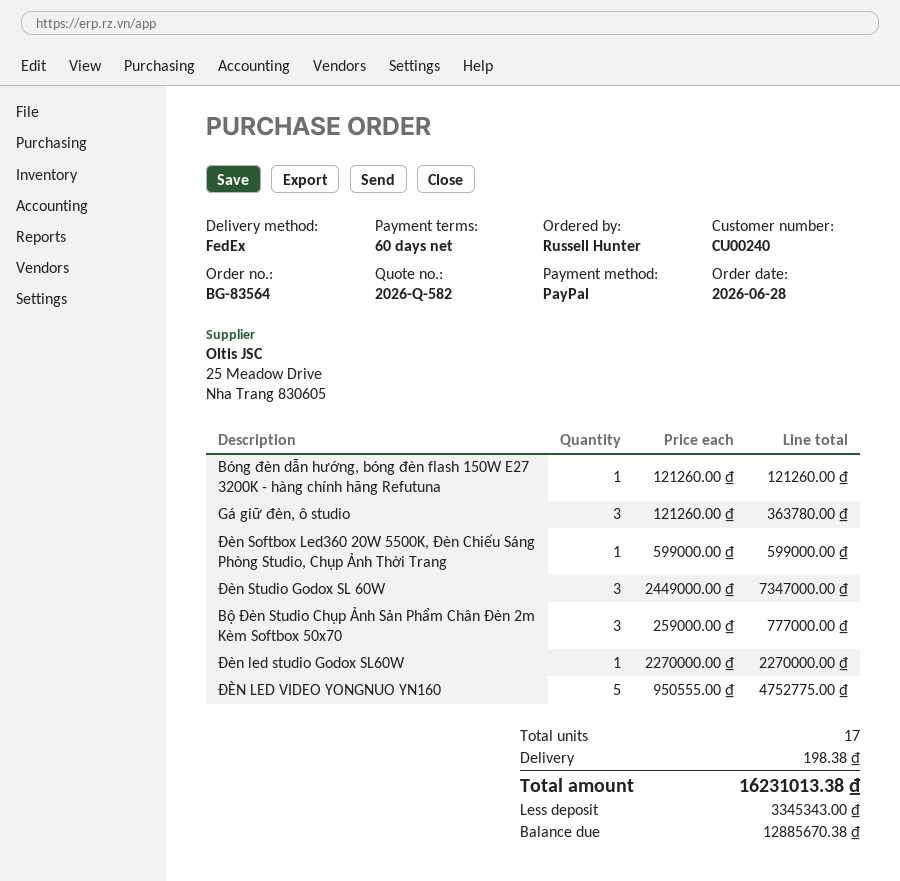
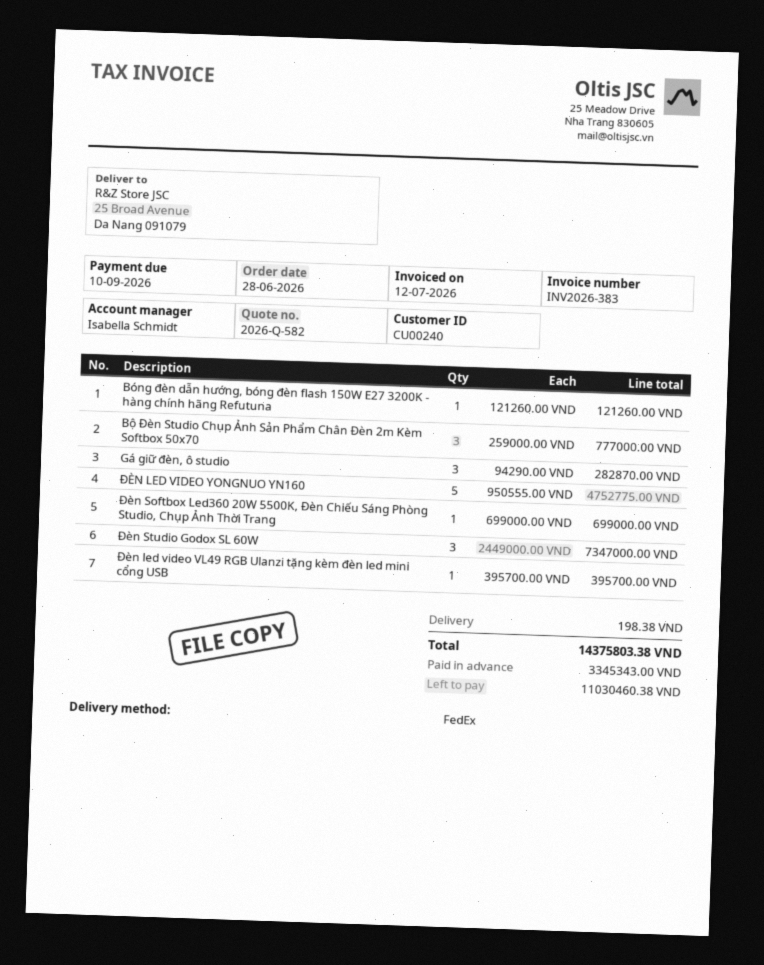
Gá giữ đèn, ô studio: 3 x 121260.00 = 363780.00 -> 3 x 94290.00 = 282870.00
Đèn Softbox Led360 20W 5500K, Đèn Chiếu Sáng Phòng Studio, Chụp Ảnh Thời Trang: 1 x 599000.00 = 599000.00 -> 1 x 699000.00 = 699000.00
Đèn led studio Godox SL60W: 1 x 2270000.00 = 2270000.00 -> none
Đèn led video VL49 RGB Ulanzi tặng kèm đèn led mini cổng USB: none -> 1 x 395700.00 = 395700.00
total: 16231013.38 -> 14375803.38
balance: 12885670.38 -> 11030460.38

